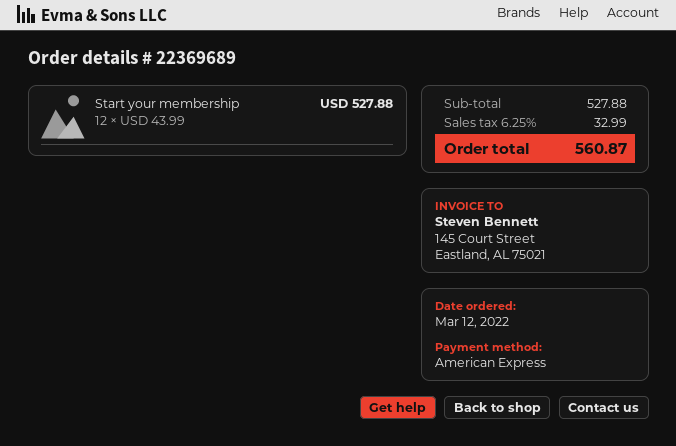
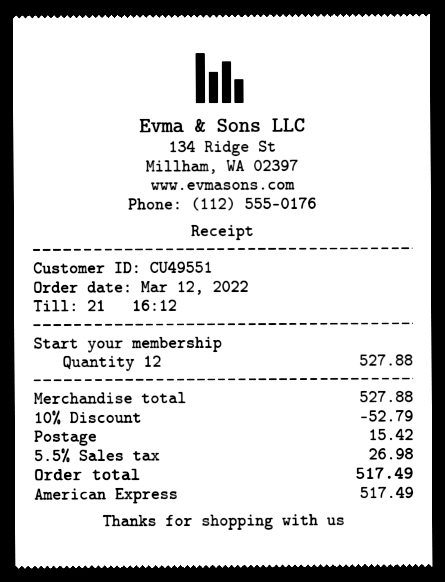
discount: none -> 10% = 52.79
shipping: none -> 15.42
tax: 6.25% = 32.99 -> 5.5% = 26.98
total: 560.87 -> 517.49

